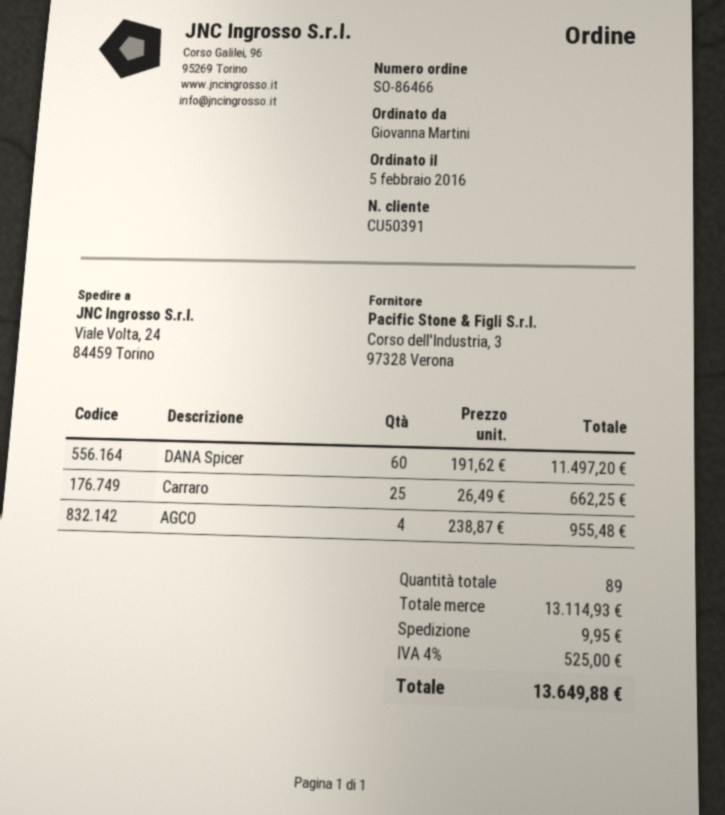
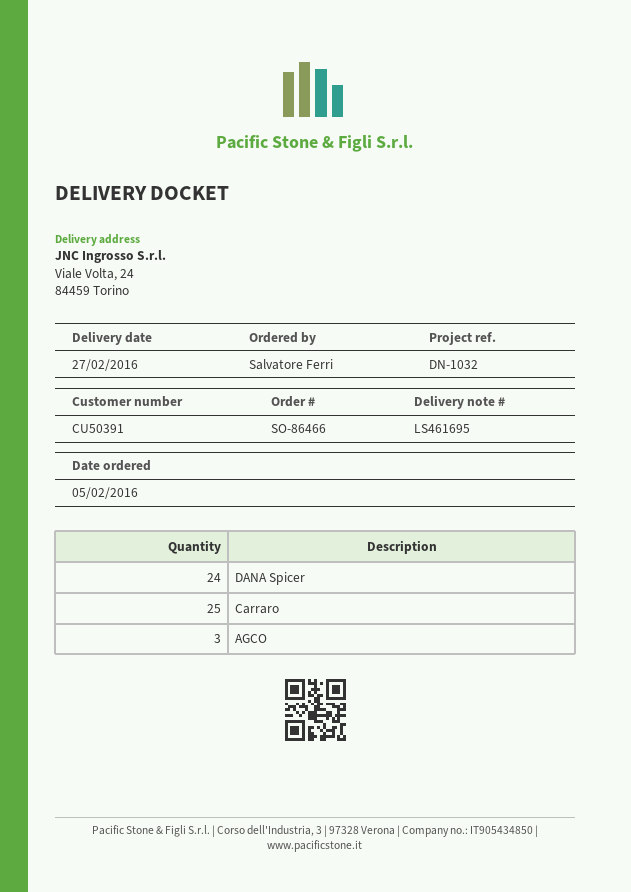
ordered by: Giovanna Martini -> Salvatore Ferri
DANA Spicer: 60 -> 24
AGCO: 4 -> 3

